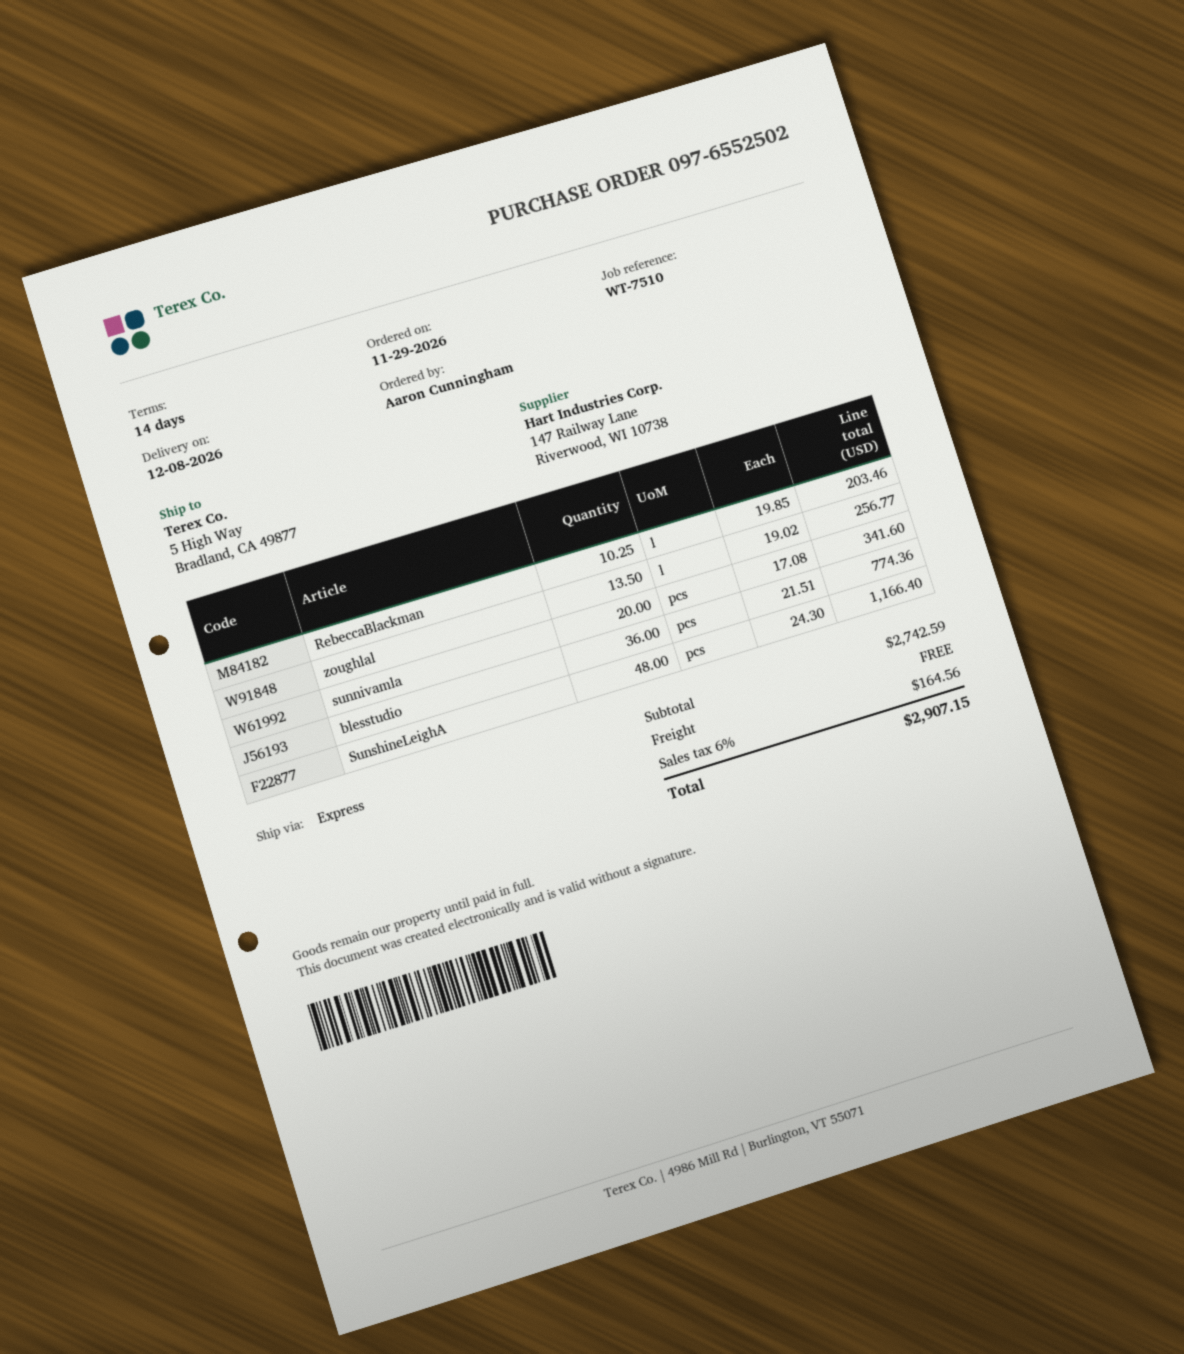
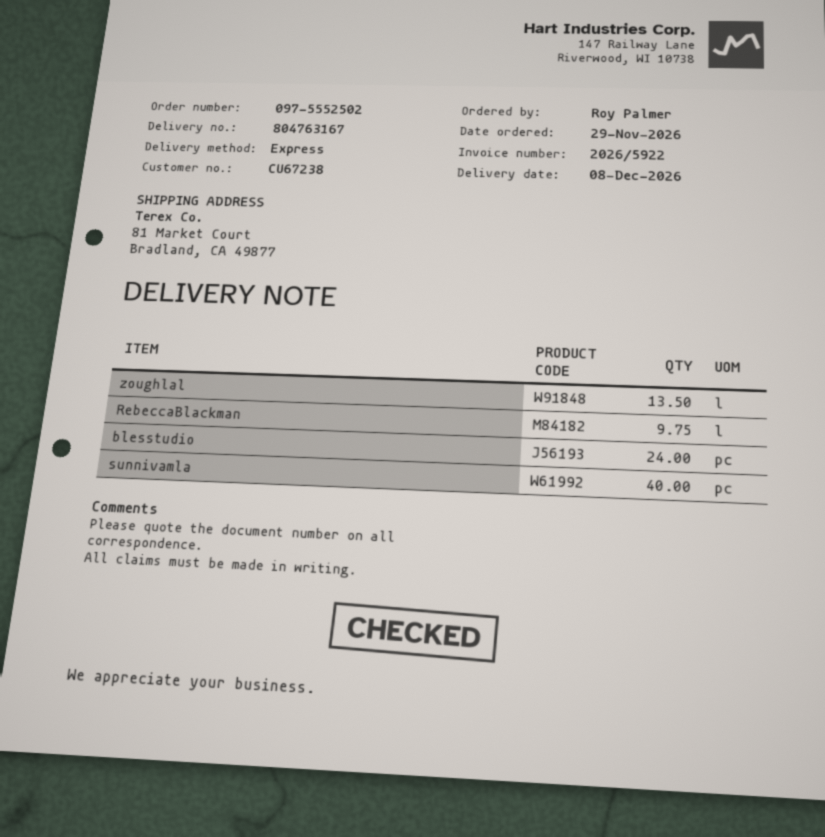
order number: 097-6552502 -> 097-5552502
ordered by: Aaron Cunningham -> Roy Palmer
ship to: 5 High Way, Bradland, CA 49877 -> 81 Market Court, Bradland, CA 49877
RebeccaBlackman: 10.25 -> 9.75
sunnivamla: 20 -> 40
blesstudio: 36 -> 24
SunshineLeighA: 48 -> none

